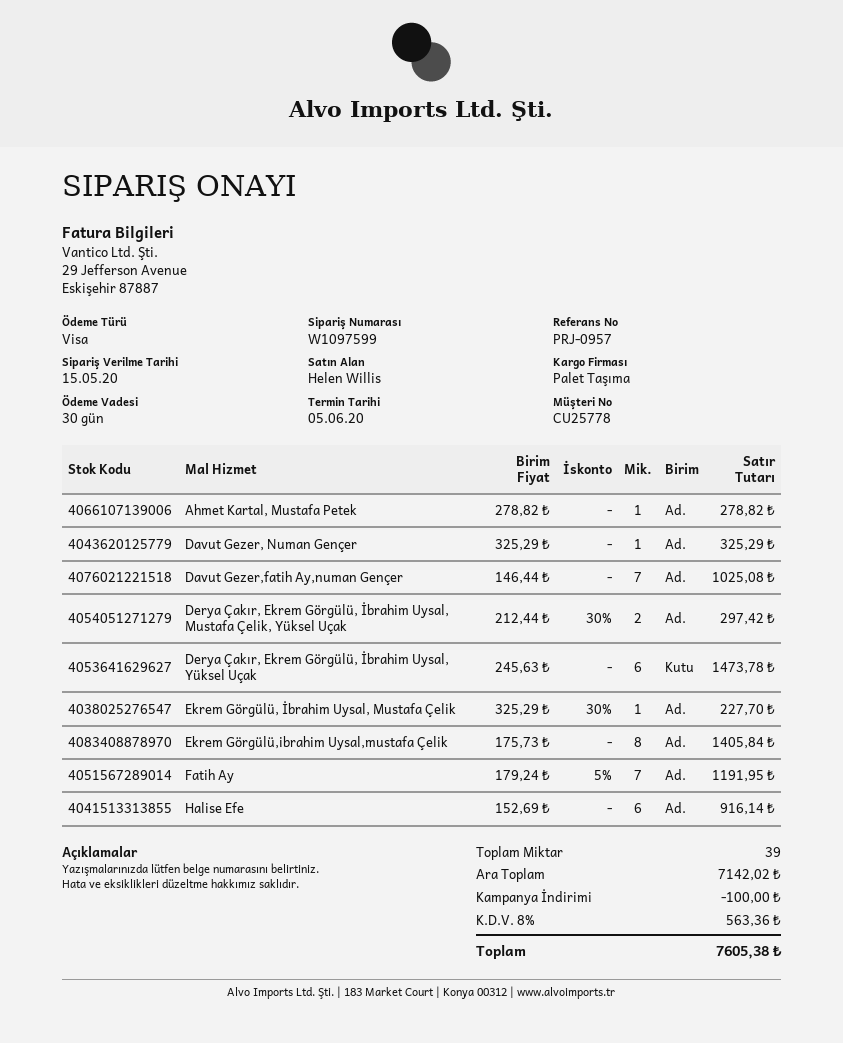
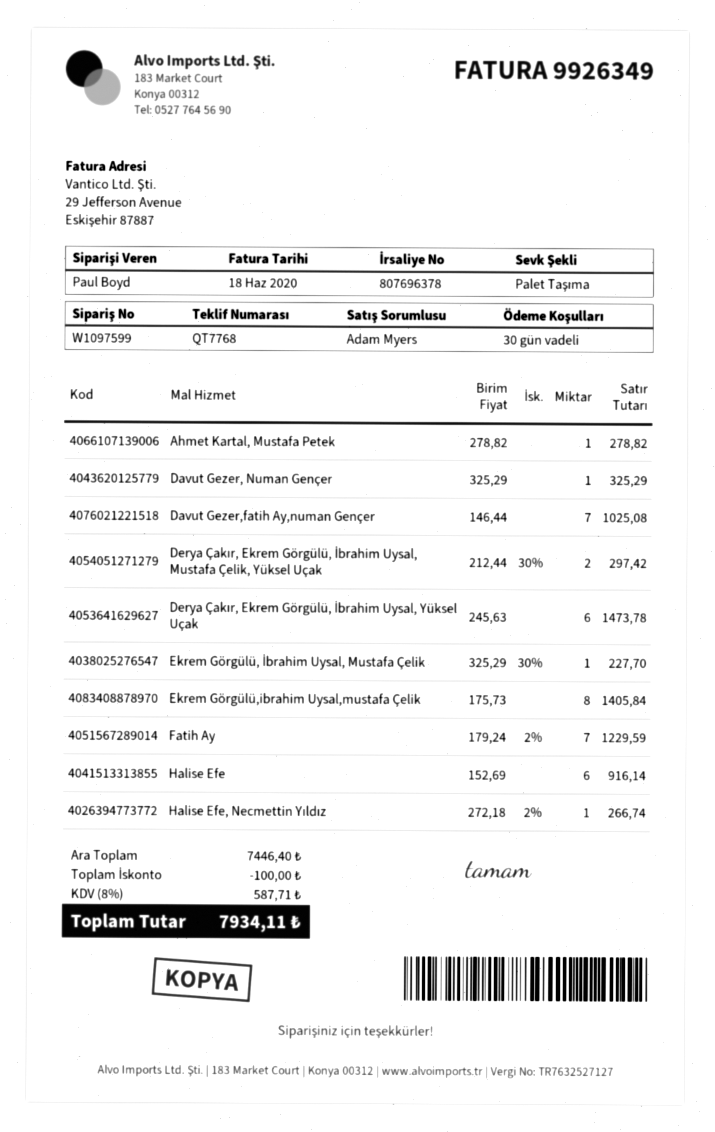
ordered by: Helen Willis -> Paul Boyd
Fatih Ay: 7 x 179.24 - 5% = 1191.95 -> 7 x 179.24 - 2% = 1229.59
Halise Efe, Necmettin Yıldız: none -> 1 x 272.18 - 2% = 266.74
subtotal: 7142.02 -> 7446.40
tax: 8% = 563.36 -> 8% = 587.71
total: 7605.38 -> 7934.11

